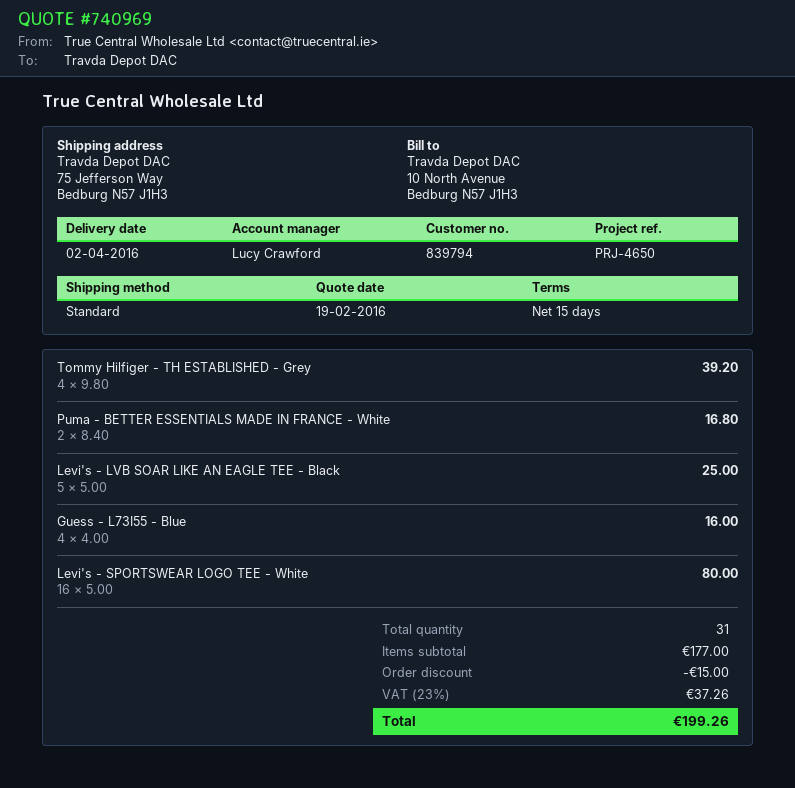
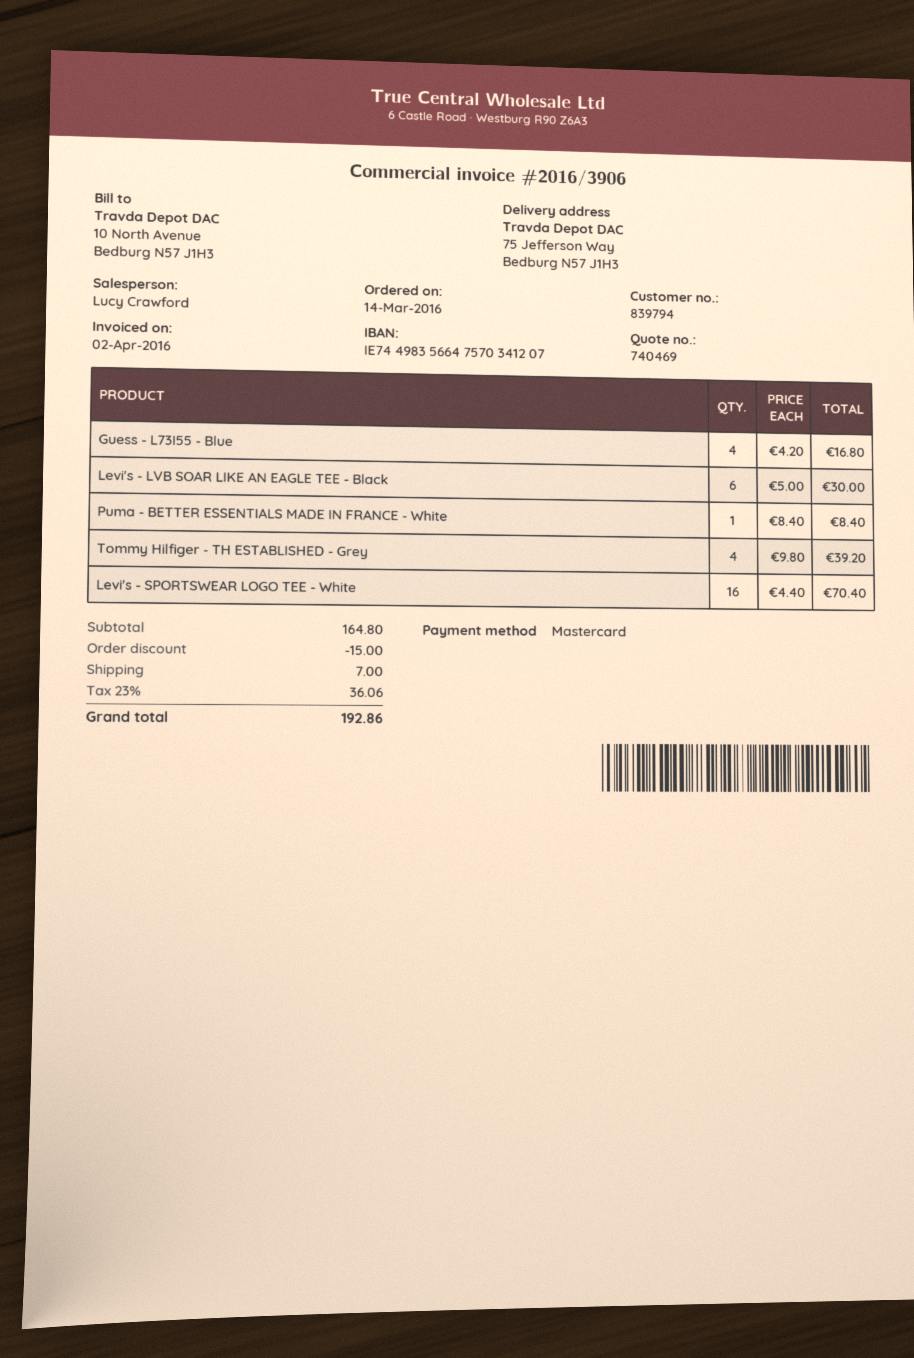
quote number: 740969 -> 740469
Puma - BETTER ESSENTIALS MADE IN FRANCE - White: 2 x 8.40 = 16.80 -> 1 x 8.40 = 8.40
Levi's - LVB SOAR LIKE AN EAGLE TEE - Black: 5 x 5.00 = 25.00 -> 6 x 5.00 = 30.00
Guess - L73I55 - Blue: 4 x 4.00 = 16.00 -> 4 x 4.20 = 16.80
Levi's - SPORTSWEAR LOGO TEE - White: 16 x 5.00 = 80.00 -> 16 x 4.40 = 70.40
subtotal: 177.00 -> 164.80
shipping: none -> 7.00
tax: 23% = 37.26 -> 23% = 36.06
total: 199.26 -> 192.86

